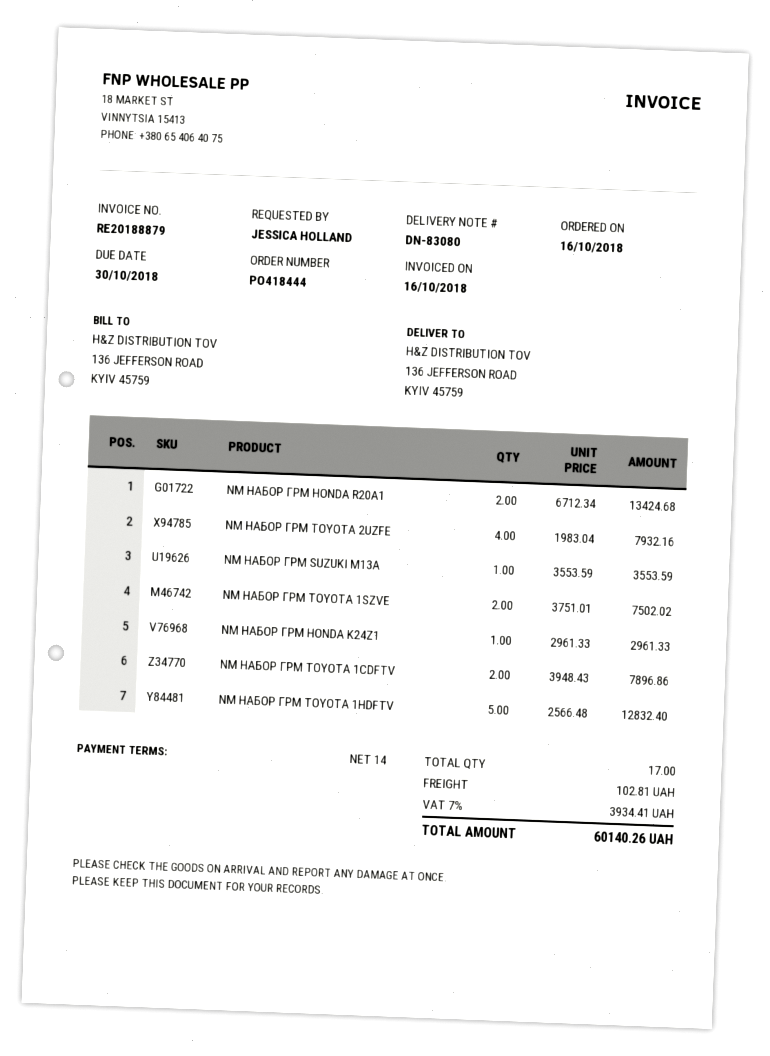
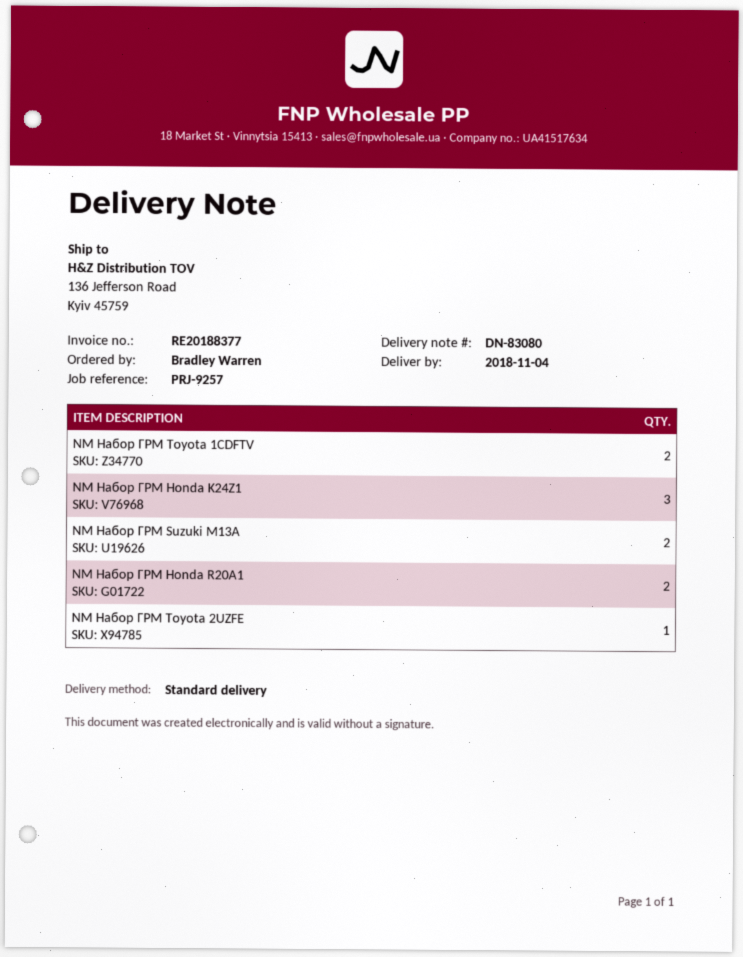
invoice number: RE20188879 -> RE20188377
ordered by: JESSICA HOLLAND -> Bradley Warren
NM НАБОР ГРМ TOYOTA 2UZFE: 4 -> 1
NM НАБОР ГРМ SUZUKI M13A: 1 -> 2
NM НАБОР ГРМ TOYOTA 1SZVE: 2 -> none
NM НАБОР ГРМ HONDA K24Z1: 1 -> 3
NM НАБОР ГРМ TOYOTA 1HDFTV: 5 -> none

